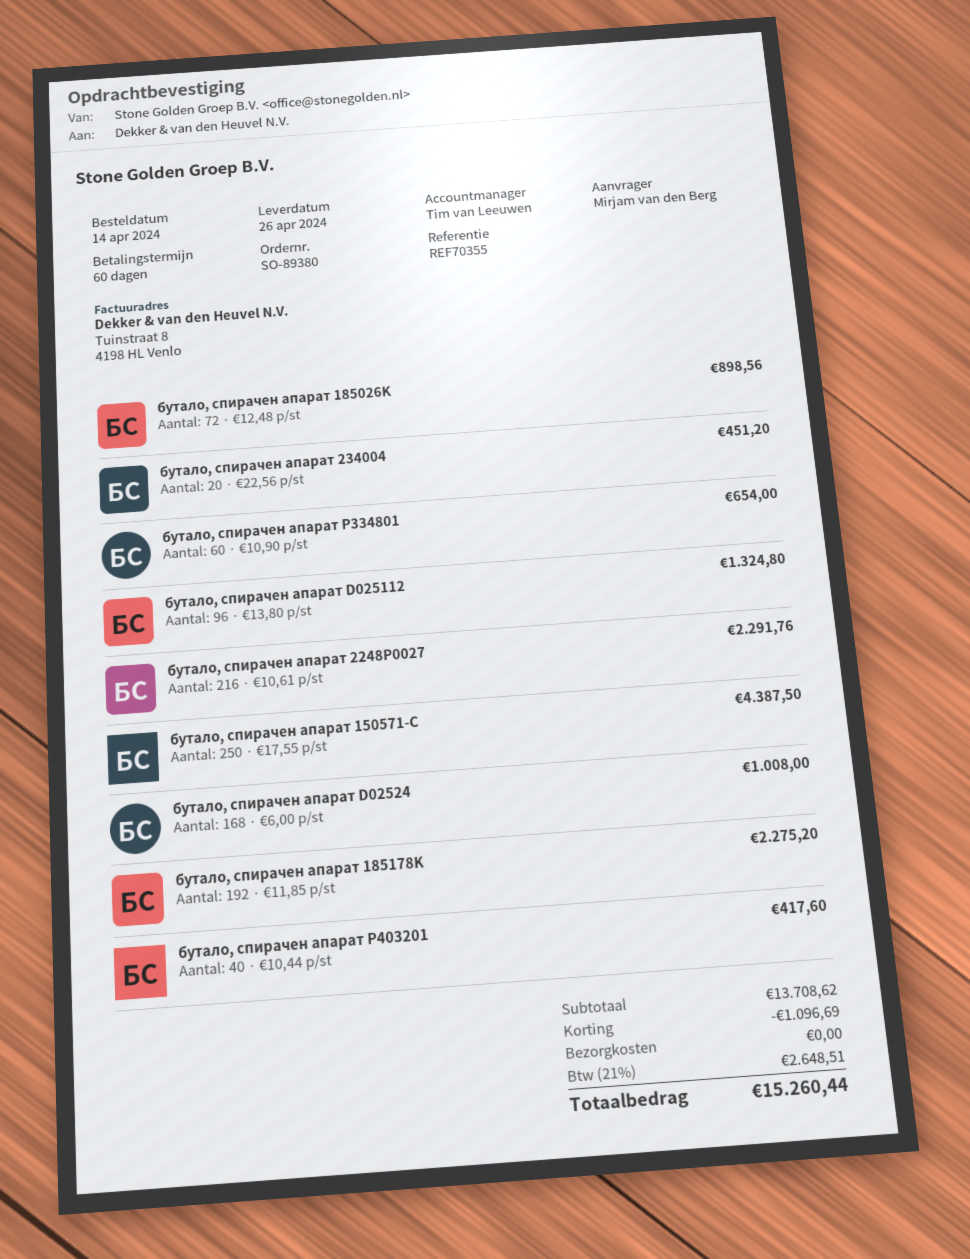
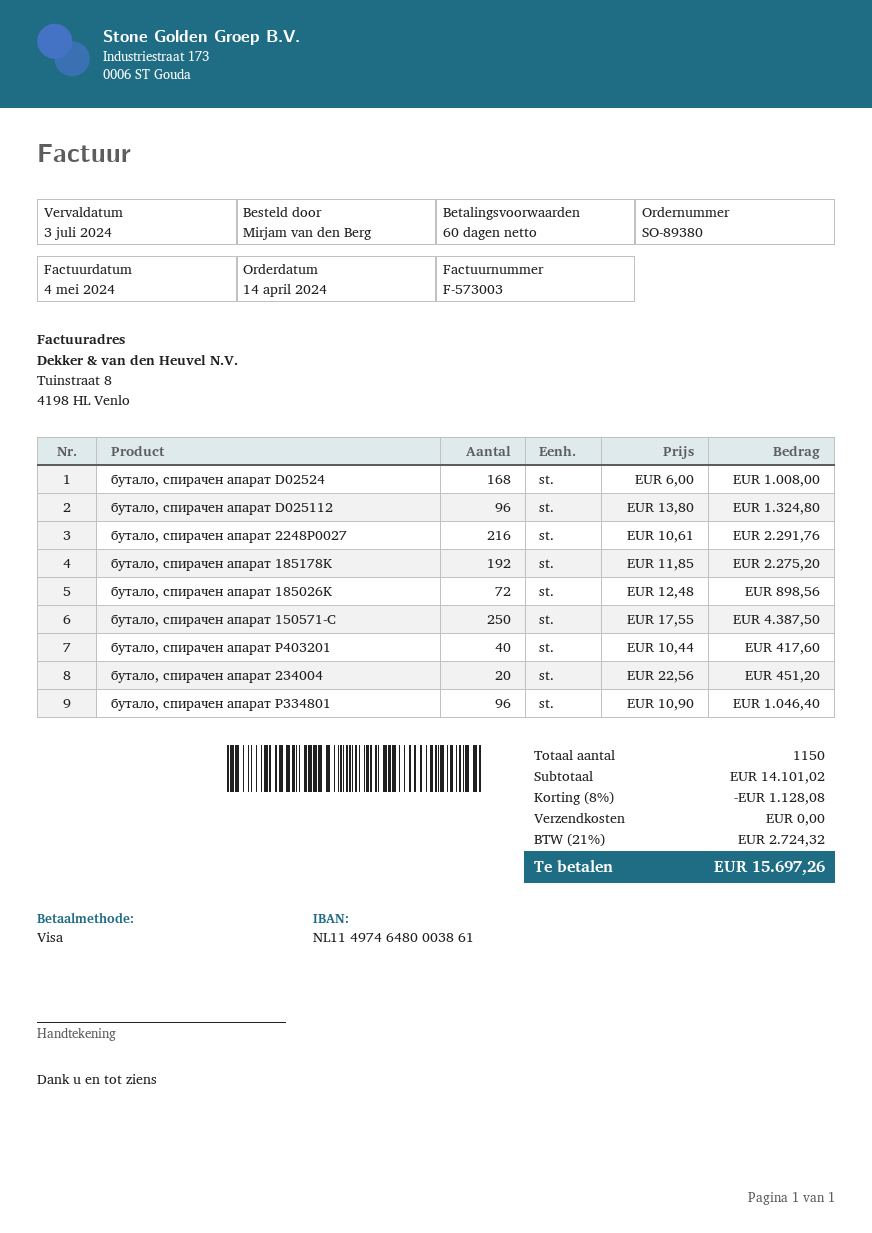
бутало, спирачен апарат P334801: 60 x 10.90 = 654.00 -> 96 x 10.90 = 1046.40
subtotal: 13708.62 -> 14101.02
discount: 1096.69 -> 1128.08
tax: 21% = 2648.51 -> 21% = 2724.32
total: 15260.44 -> 15697.26

